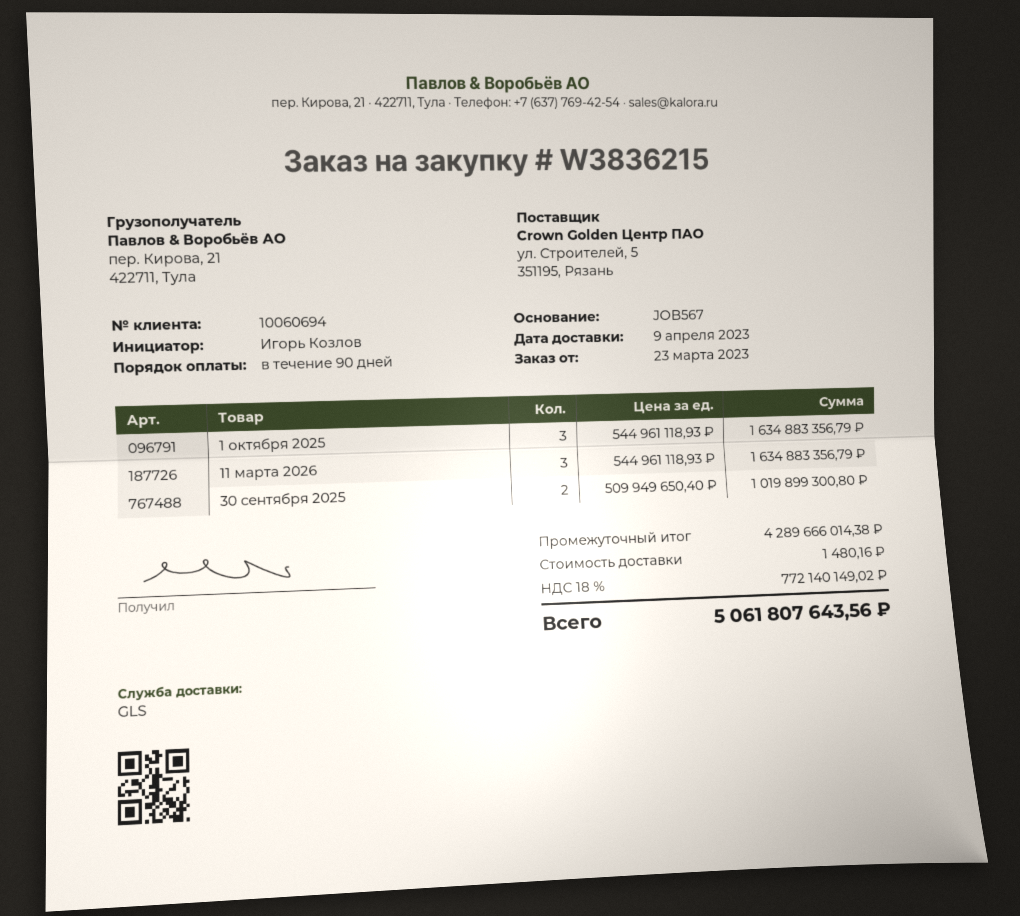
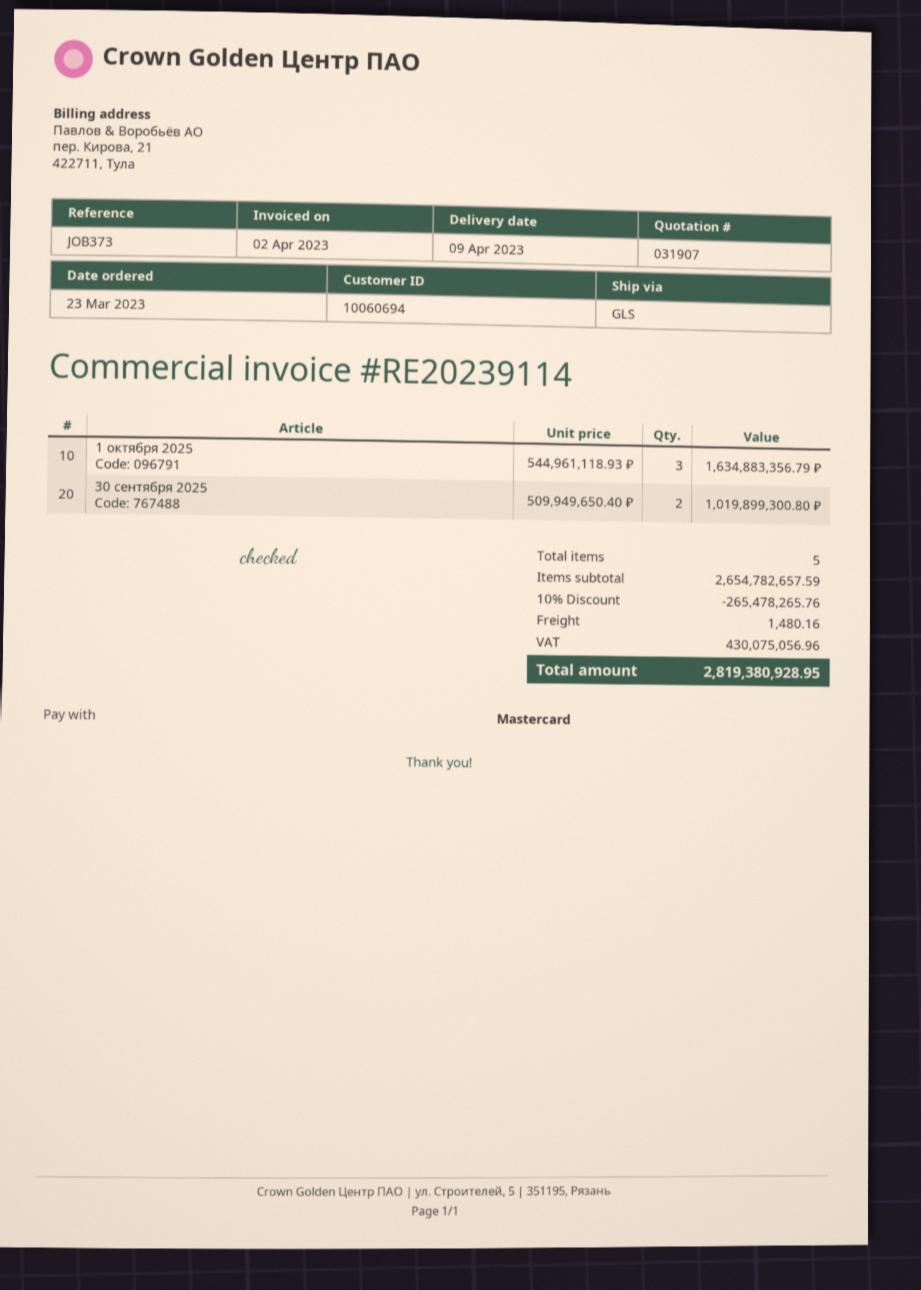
reference: JOB567 -> JOB373
11 марта 2026: 3 x 544961118.93 = 1634883356.79 -> none
subtotal: 4289666014.38 -> 2654782657.59
discount: none -> 10% = 265478265.76
tax: 772140149.02 -> 430075056.96
total: 5061807643.56 -> 2819380928.95

